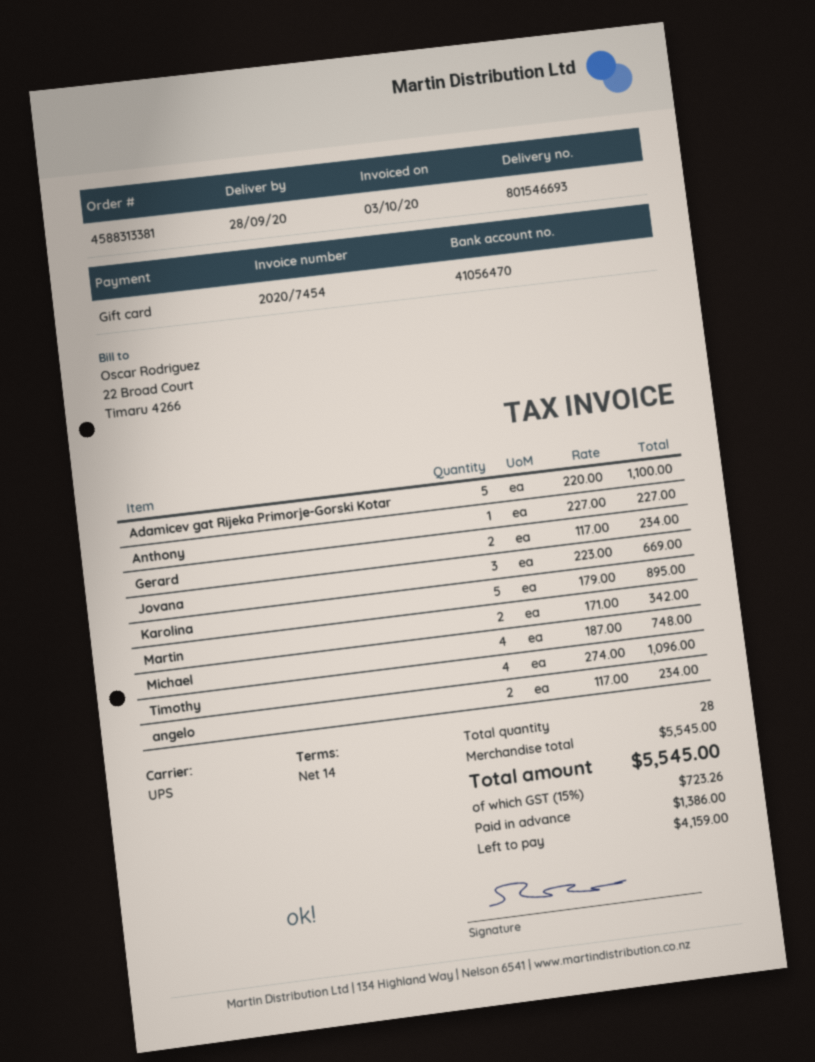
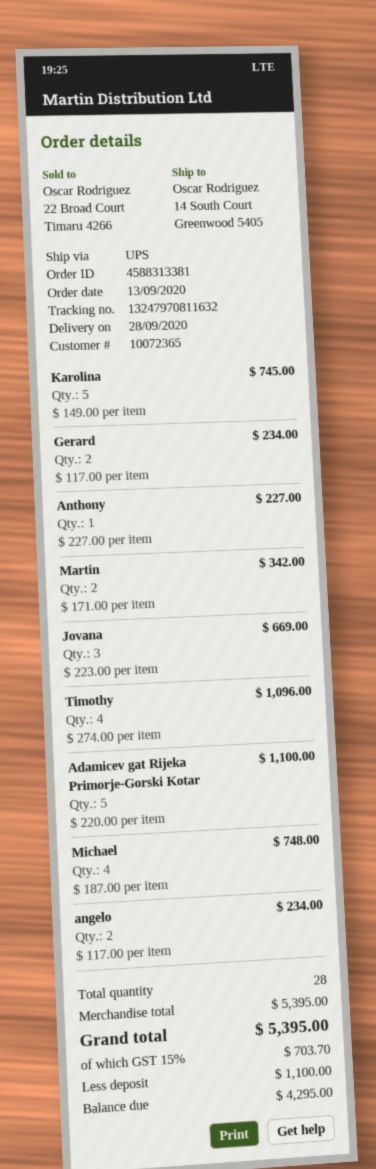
Karolina: 5 x 179.00 = 895.00 -> 5 x 149.00 = 745.00
subtotal: 5545.00 -> 5395.00
tax: 15% = 723.26 -> 15% = 703.70
total: 5545.00 -> 5395.00
deposit: 1386.00 -> 1100.00
balance: 4159.00 -> 4295.00

